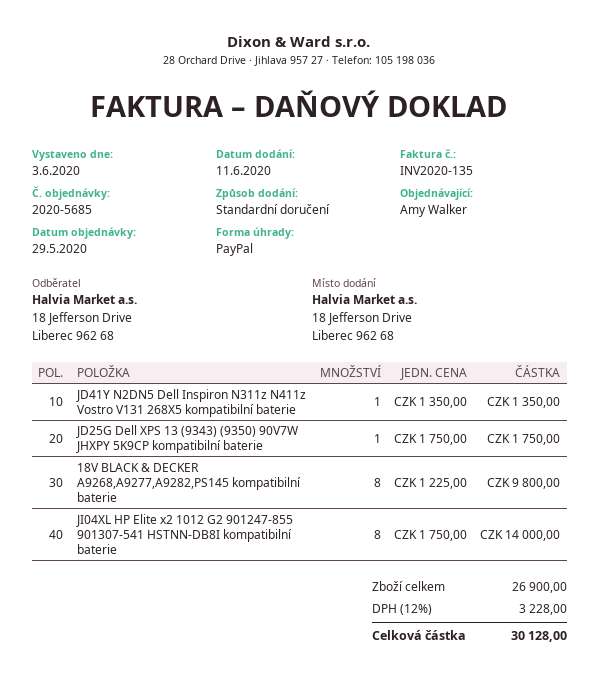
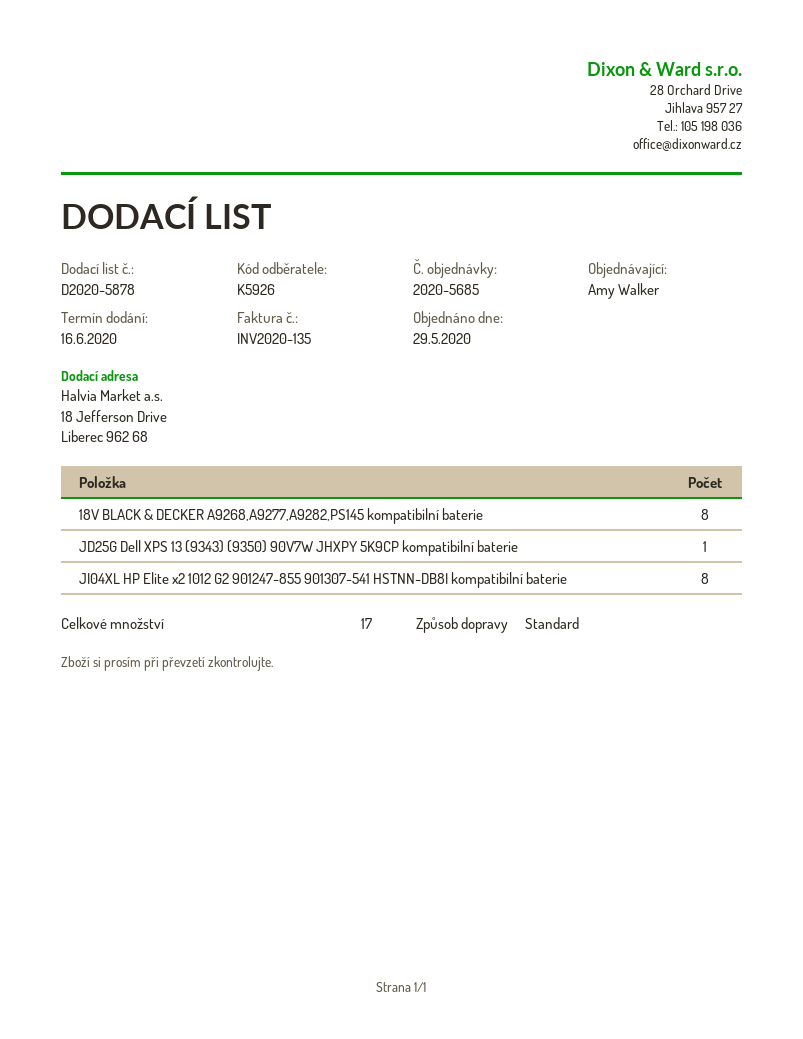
delivery date: 2020-06-11 -> 2020-06-16
JD41Y N2DN5 Dell Inspiron N311z N411z Vostro V131 268X5 kompatibilní baterie: 1 -> none

